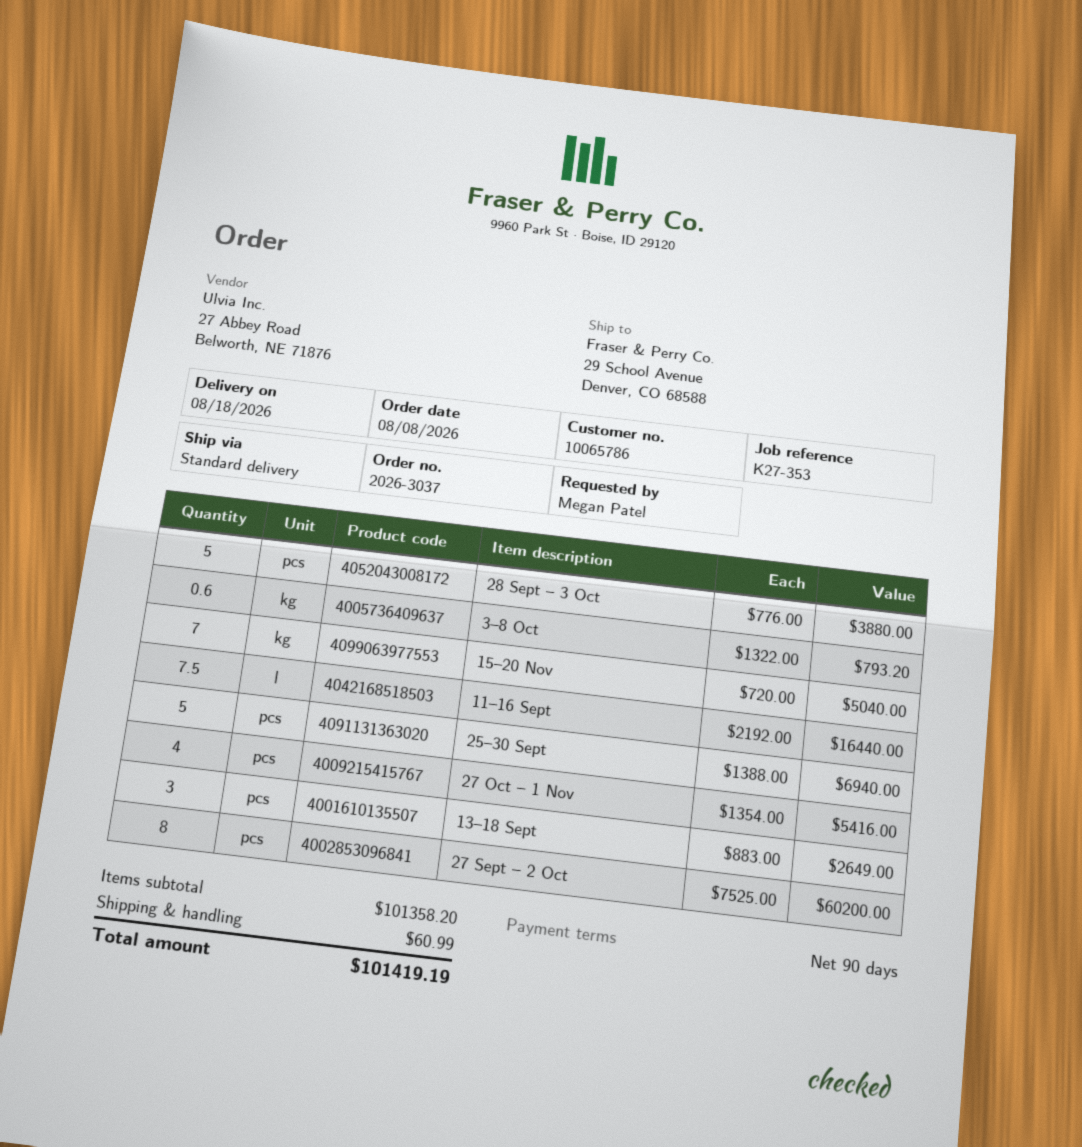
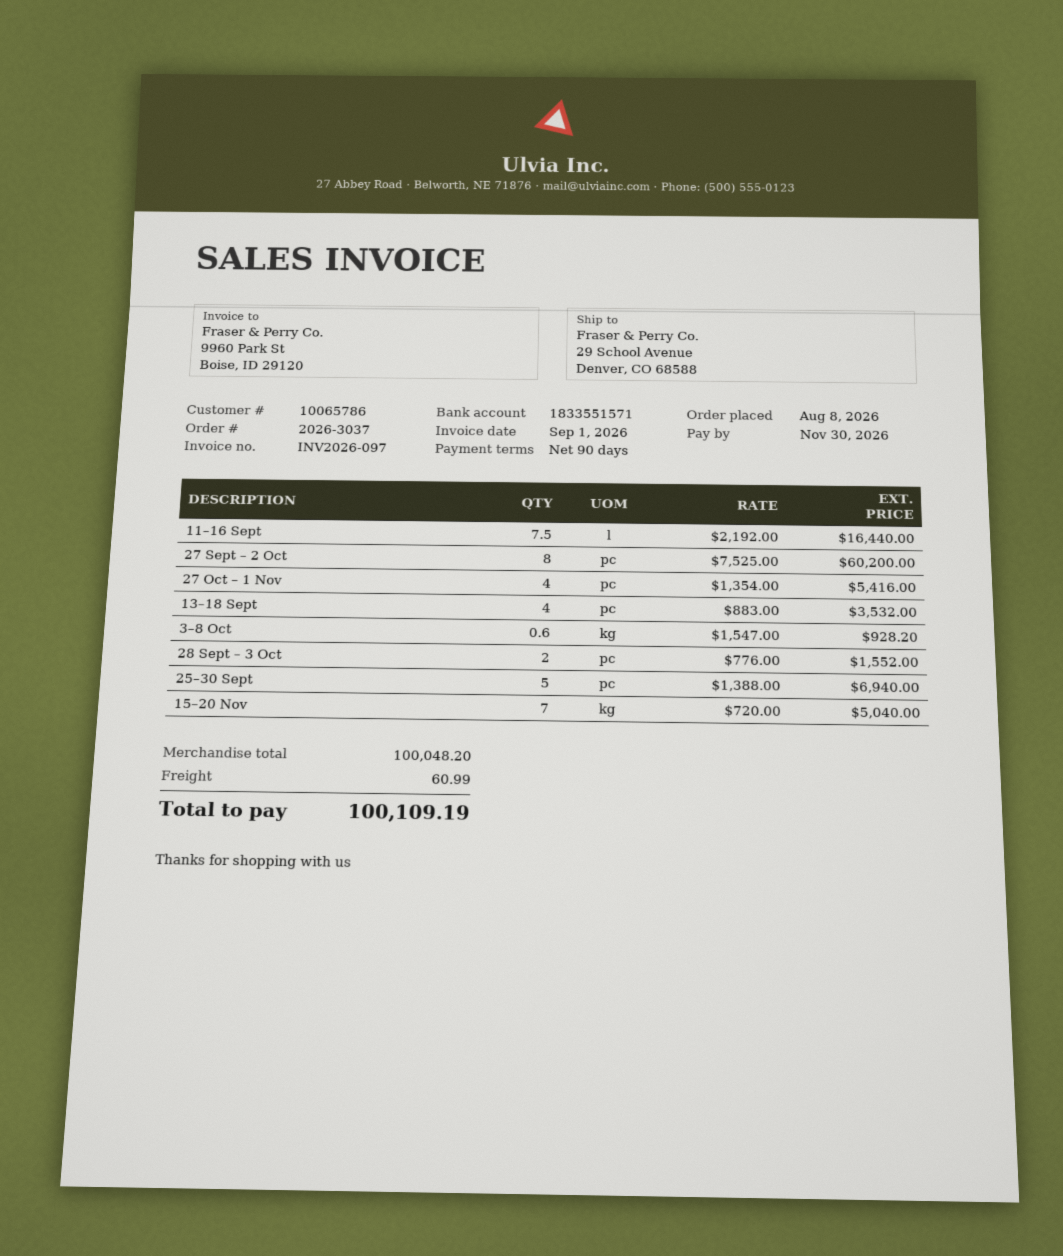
28 Sept – 3 Oct: 5 x 776.00 = 3880.00 -> 2 x 776.00 = 1552.00
3–8 Oct: 0.6 x 1322.00 = 793.20 -> 0.6 x 1547.00 = 928.20
13–18 Sept: 3 x 883.00 = 2649.00 -> 4 x 883.00 = 3532.00
subtotal: 101358.20 -> 100048.20
total: 101419.19 -> 100109.19

